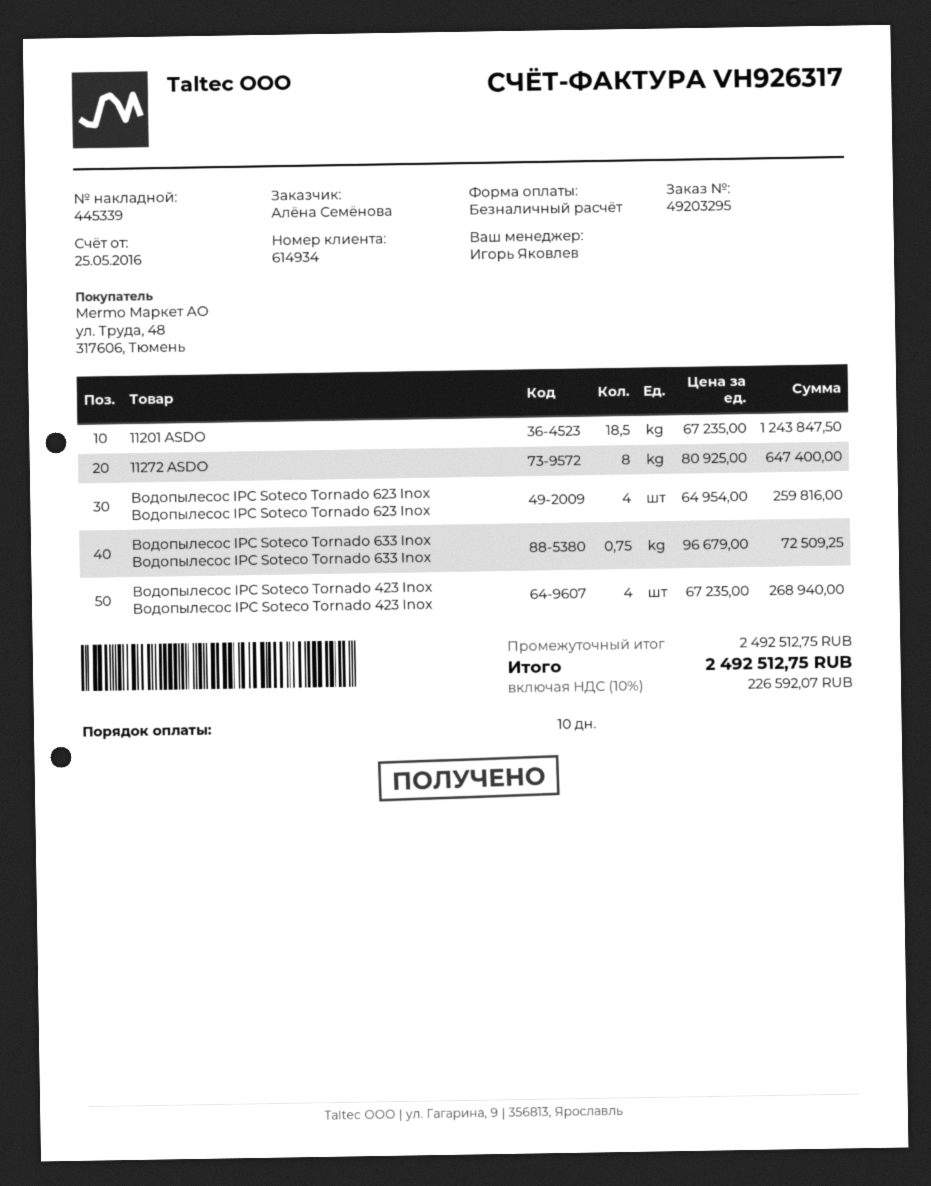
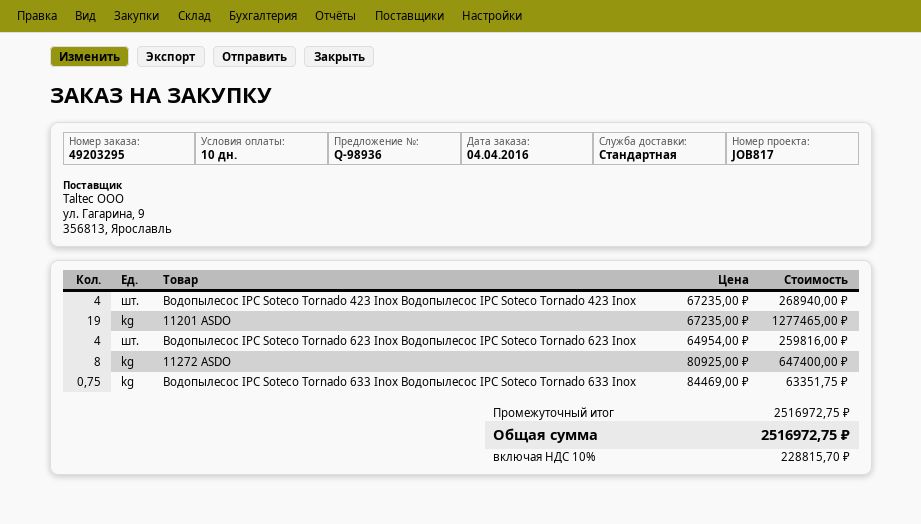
11201 ASDO: 18.5 x 67235.00 = 1243847.50 -> 19 x 67235.00 = 1277465.00
Водопылесос IPC Soteco Tornado 633 Inox Водопылесос IPC Soteco Tornado 633 Inox: 0.75 x 96679.00 = 72509.25 -> 0.75 x 84469.00 = 63351.75
subtotal: 2492512.75 -> 2516972.75
tax: 10% = 226592.07 -> 10% = 228815.70
total: 2492512.75 -> 2516972.75

